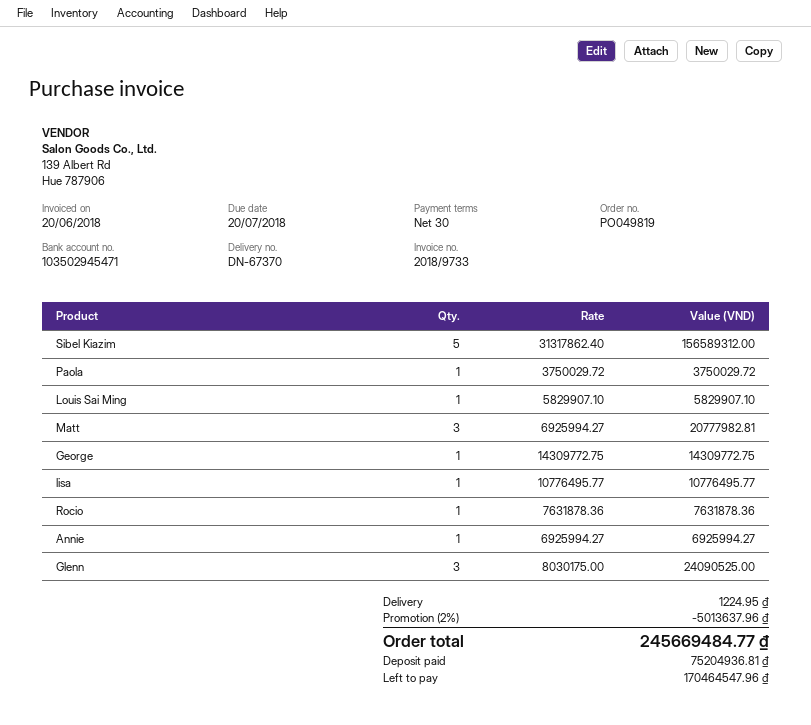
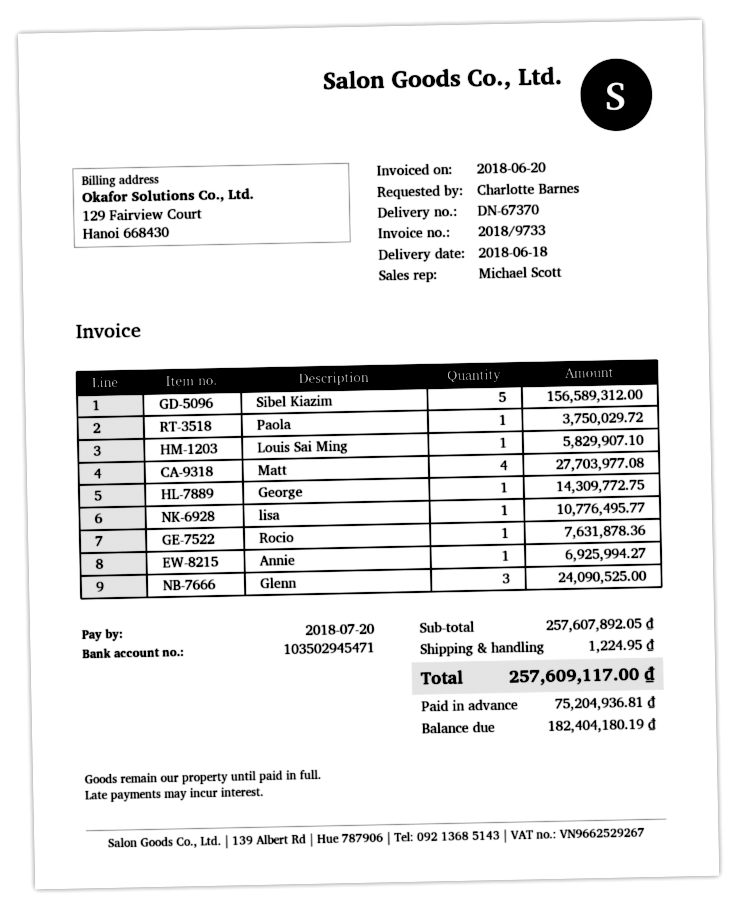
Matt: 3 for 20777982.81 -> 4 for 27703977.08
discount: 2% = 5013637.96 -> none
total: 245669484.77 -> 257609117.00
balance: 170464547.96 -> 182404180.19

